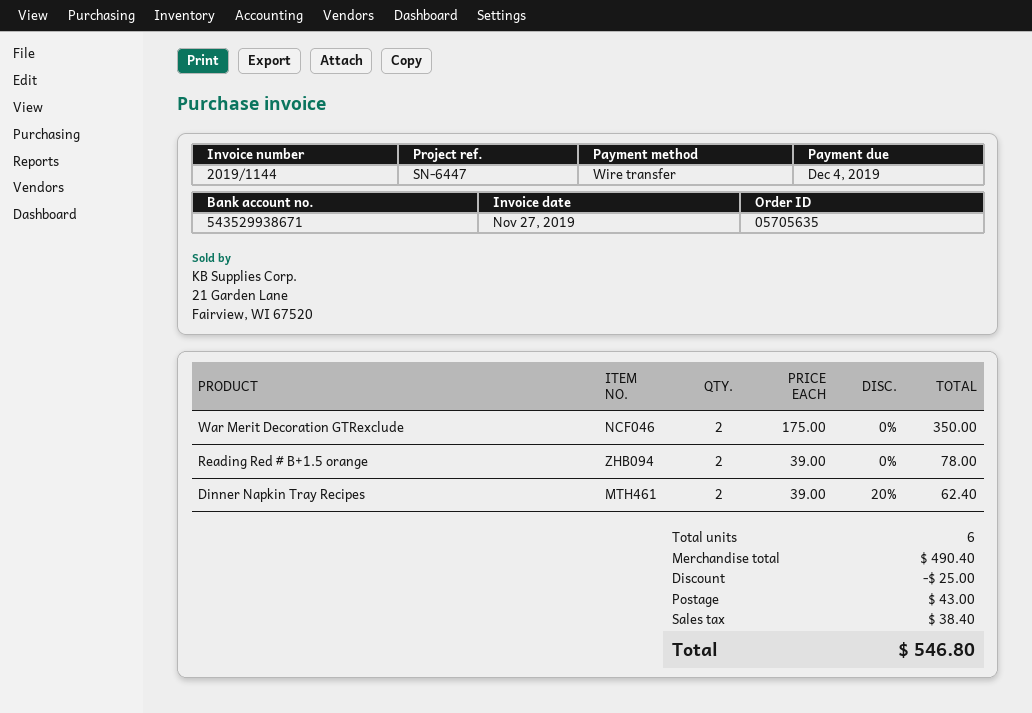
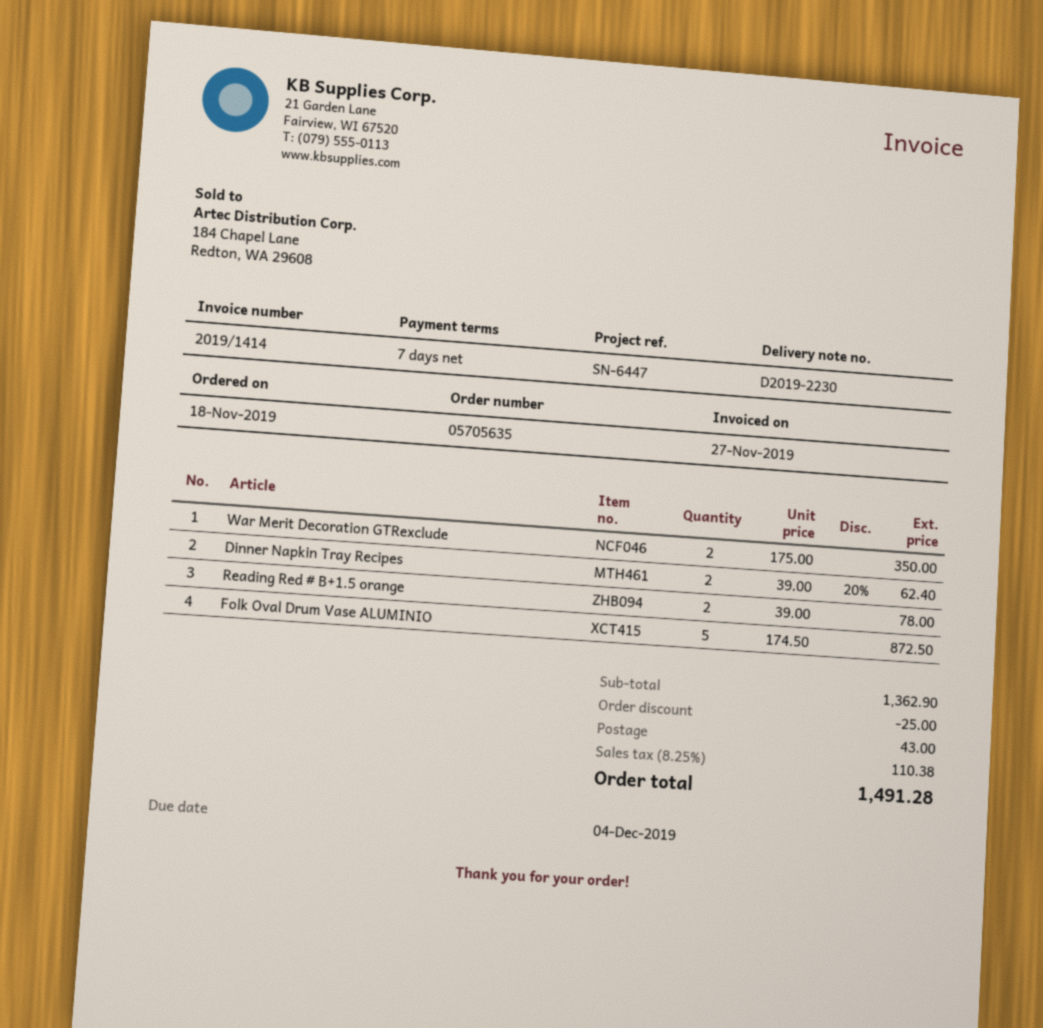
invoice number: 2019/1144 -> 2019/1414
Folk Oval Drum Vase ALUMINIO: none -> 5 x 174.50 = 872.50
subtotal: 490.40 -> 1362.90
tax: 38.40 -> 110.38
total: 546.80 -> 1491.28

